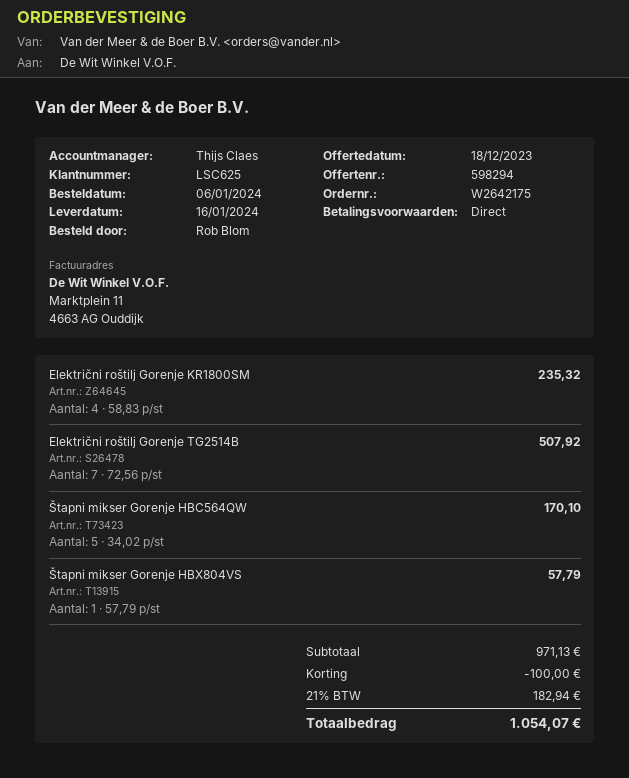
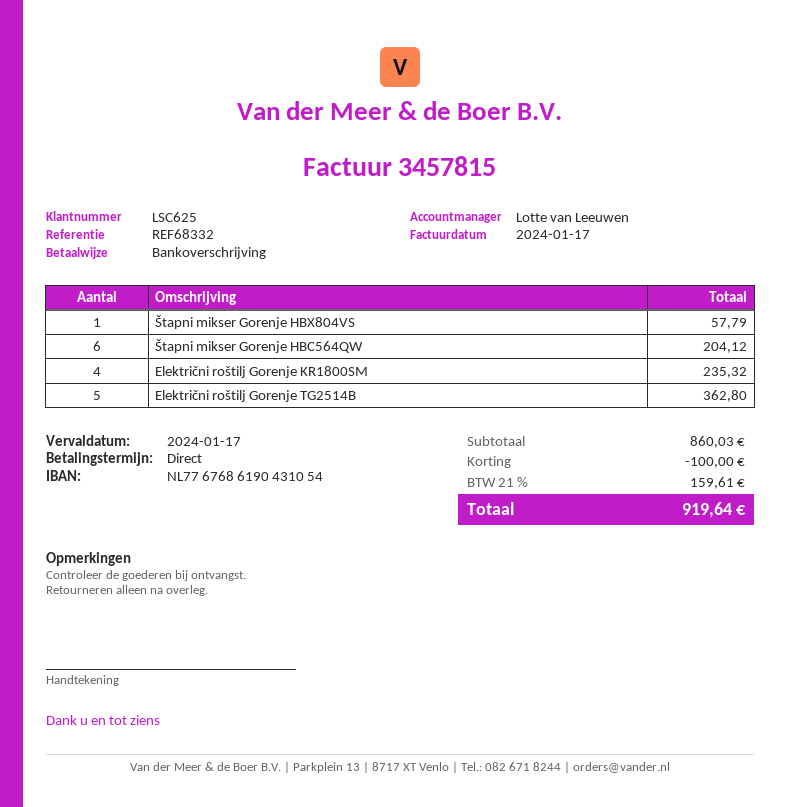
sales rep: Thijs Claes -> Lotte van Leeuwen
Električni roštilj Gorenje TG2514B: 7 for 507.92 -> 5 for 362.80
Štapni mikser Gorenje HBC564QW: 5 for 170.10 -> 6 for 204.12
subtotal: 971.13 -> 860.03
tax: 21% = 182.94 -> 21% = 159.61
total: 1054.07 -> 919.64

